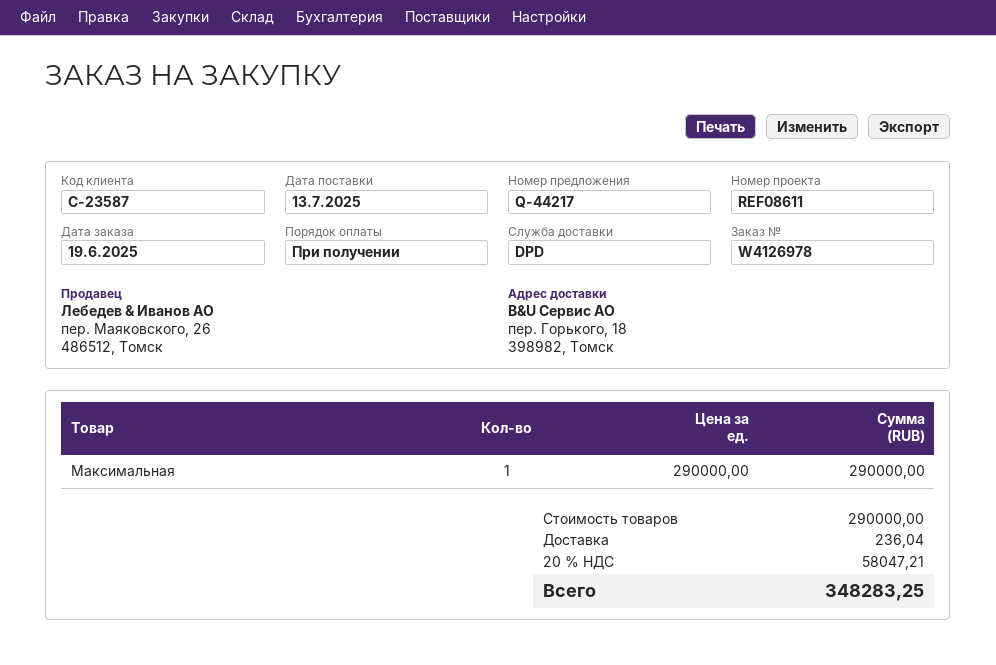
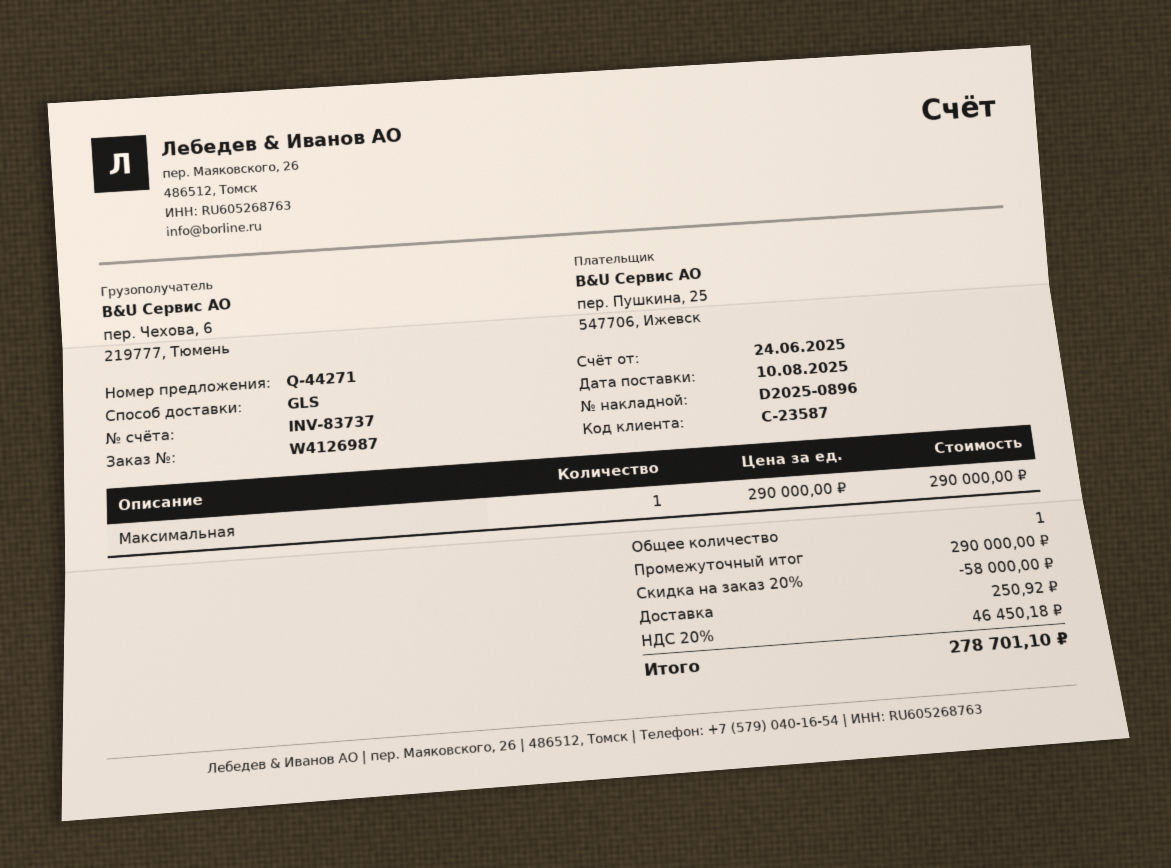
quote number: Q-44217 -> Q-44271
order number: W4126978 -> W4126987
delivery date: 2025-07-13 -> 2025-08-10
shipping method: DPD -> GLS
ship to: пер. Горького, 18, 398982, Томск -> пер. Чехова, 6, 219777, Тюмень
discount: none -> 20% = 58000.00
shipping: 236.04 -> 250.92
tax: 20% = 58047.21 -> 20% = 46450.18
total: 348283.25 -> 278701.10

